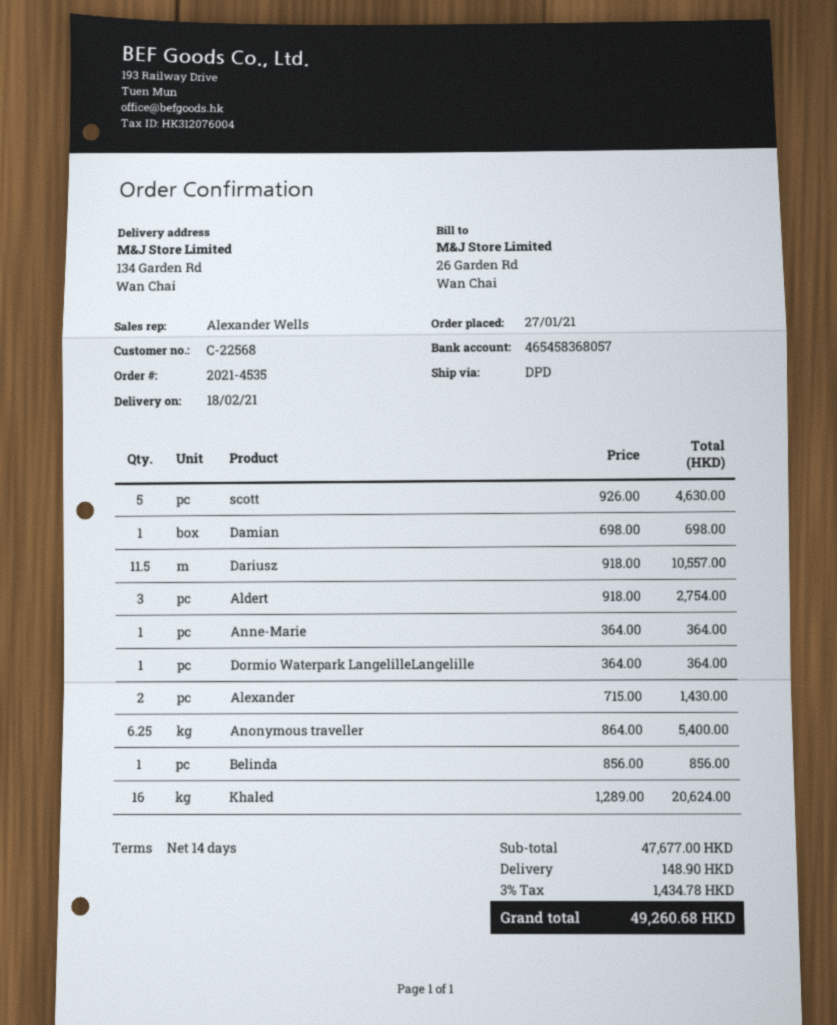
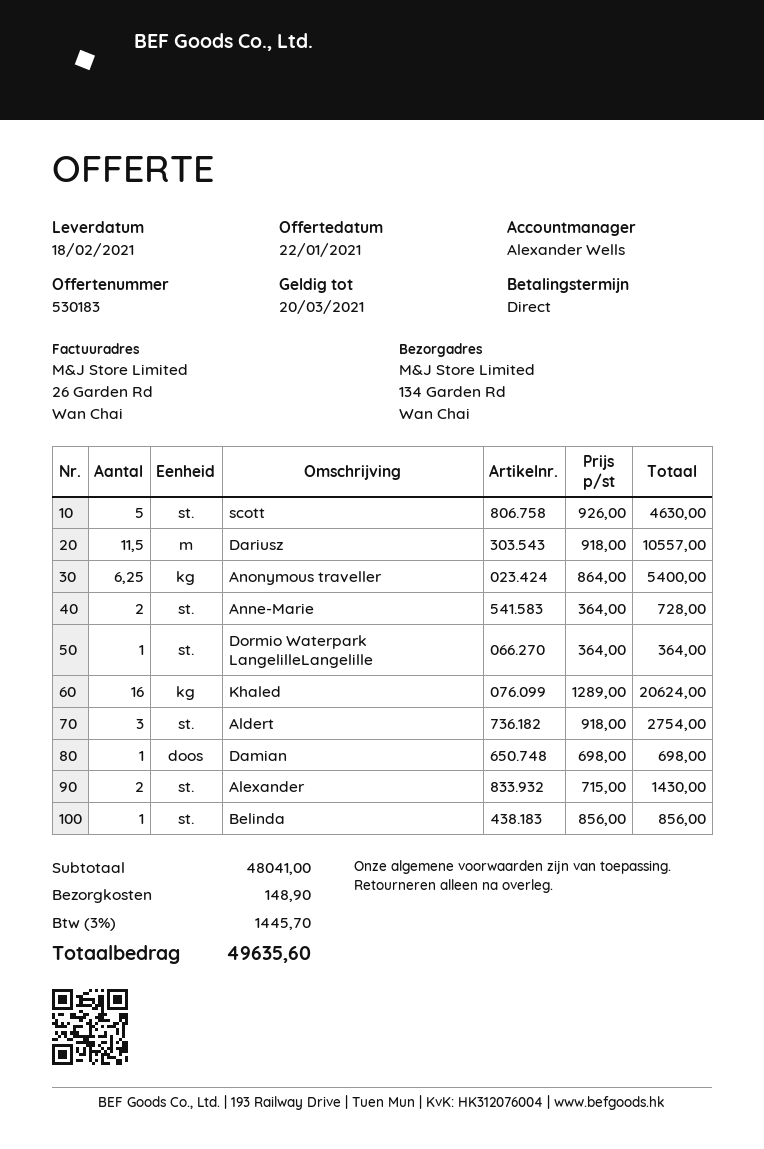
payment terms: 14 days -> on receipt
Anne-Marie: 1 x 364.00 = 364.00 -> 2 x 364.00 = 728.00
subtotal: 47677.00 -> 48041.00
tax: 3% = 1434.78 -> 3% = 1445.70
total: 49260.68 -> 49635.60

